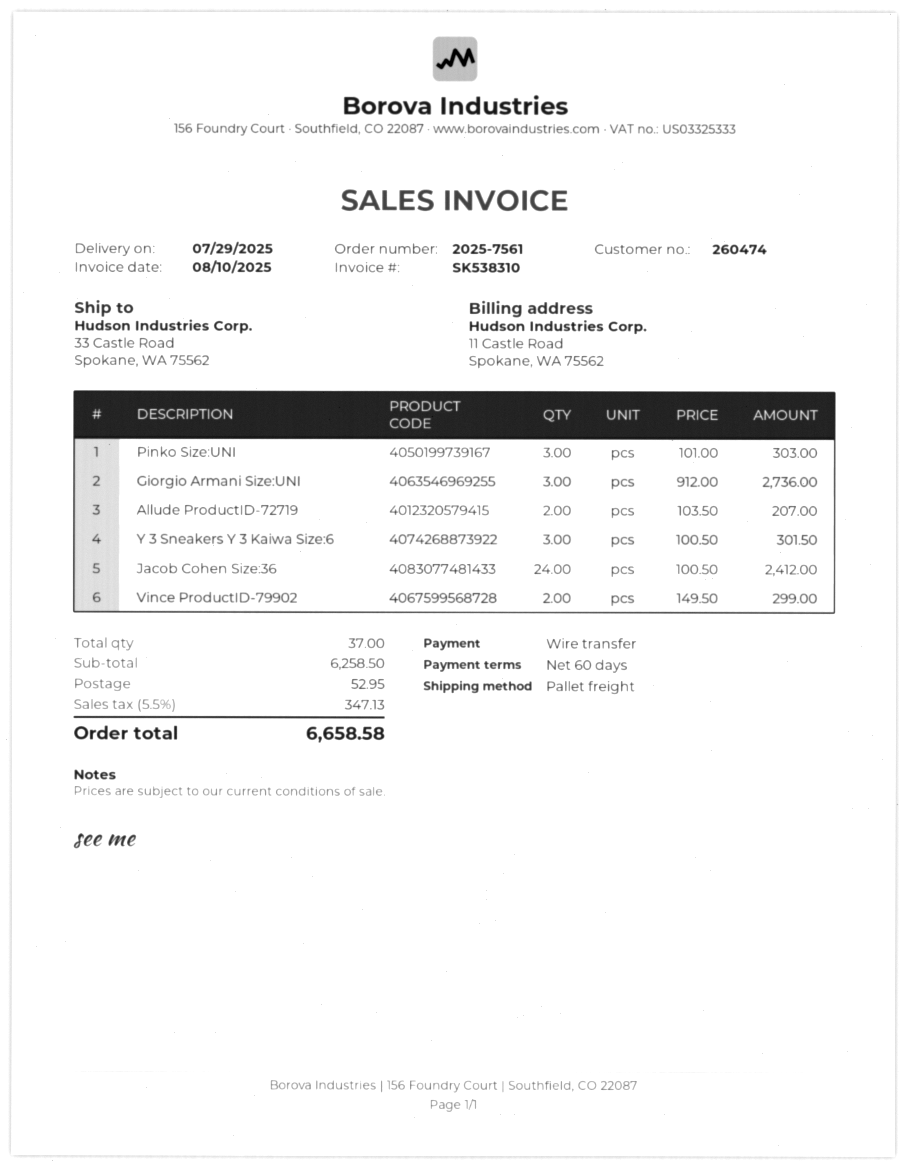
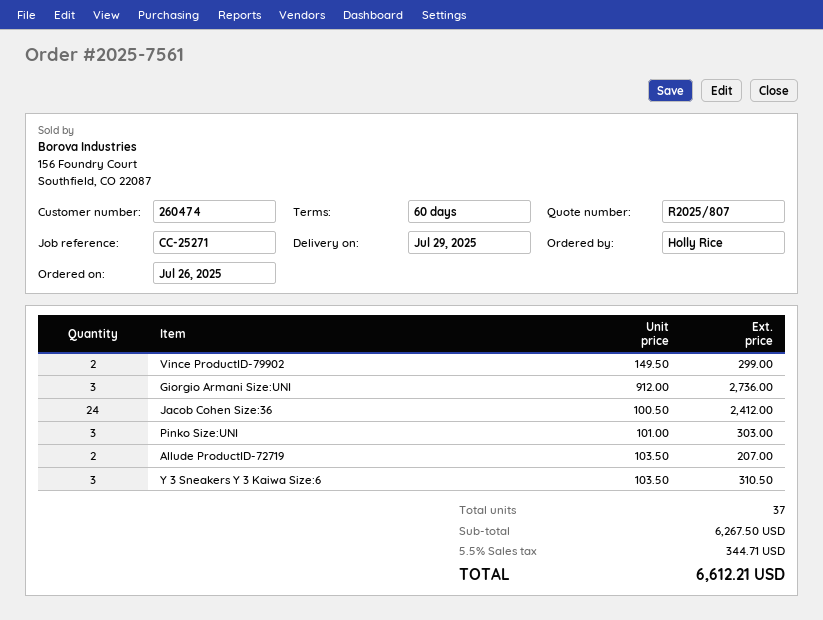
Y 3 Sneakers Y 3 Kaiwa Size:6: 3 x 100.50 = 301.50 -> 3 x 103.50 = 310.50
subtotal: 6258.50 -> 6267.50
shipping: 52.95 -> none
tax: 5.5% = 347.13 -> 5.5% = 344.71
total: 6658.58 -> 6612.21

